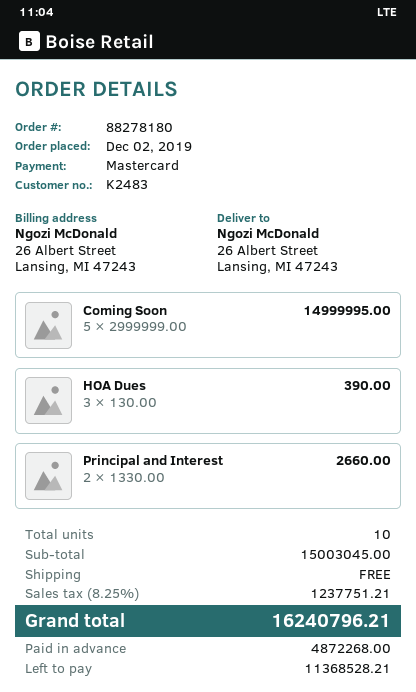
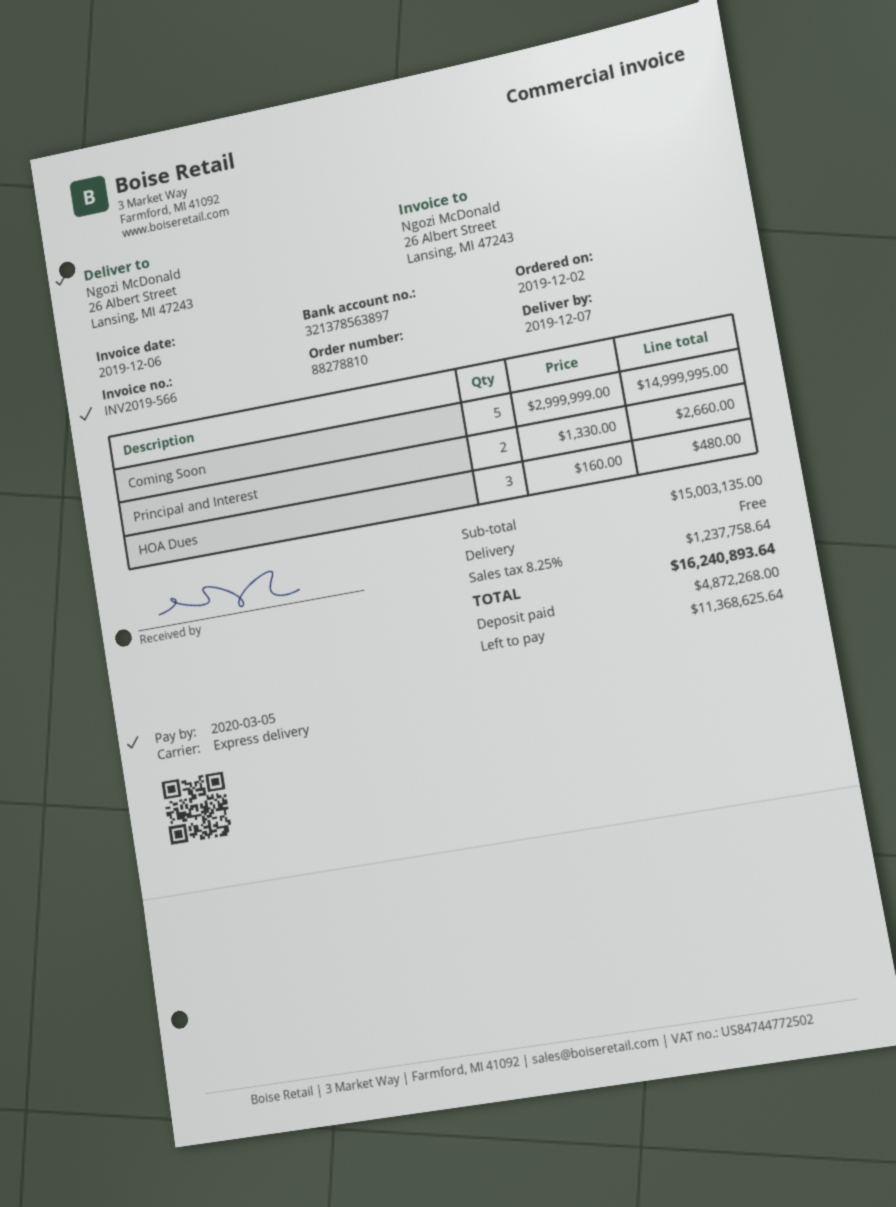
order number: 88278180 -> 88278810
HOA Dues: 3 x 130.00 = 390.00 -> 3 x 160.00 = 480.00
subtotal: 15003045.00 -> 15003135.00
tax: 8.25% = 1237751.21 -> 8.25% = 1237758.64
total: 16240796.21 -> 16240893.64
balance: 11368528.21 -> 11368625.64

